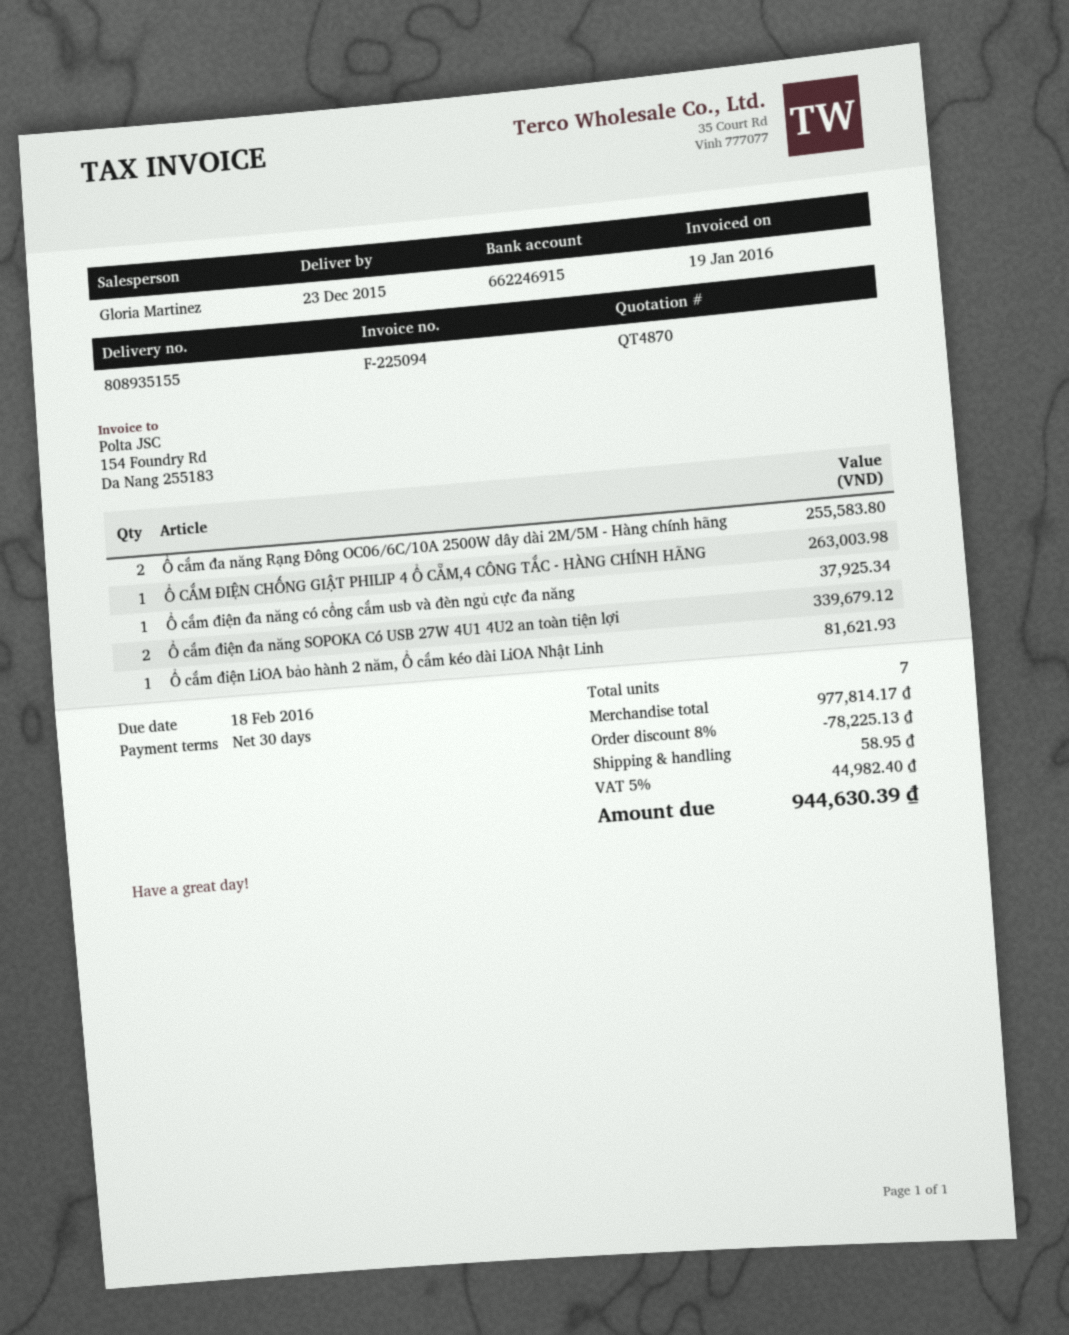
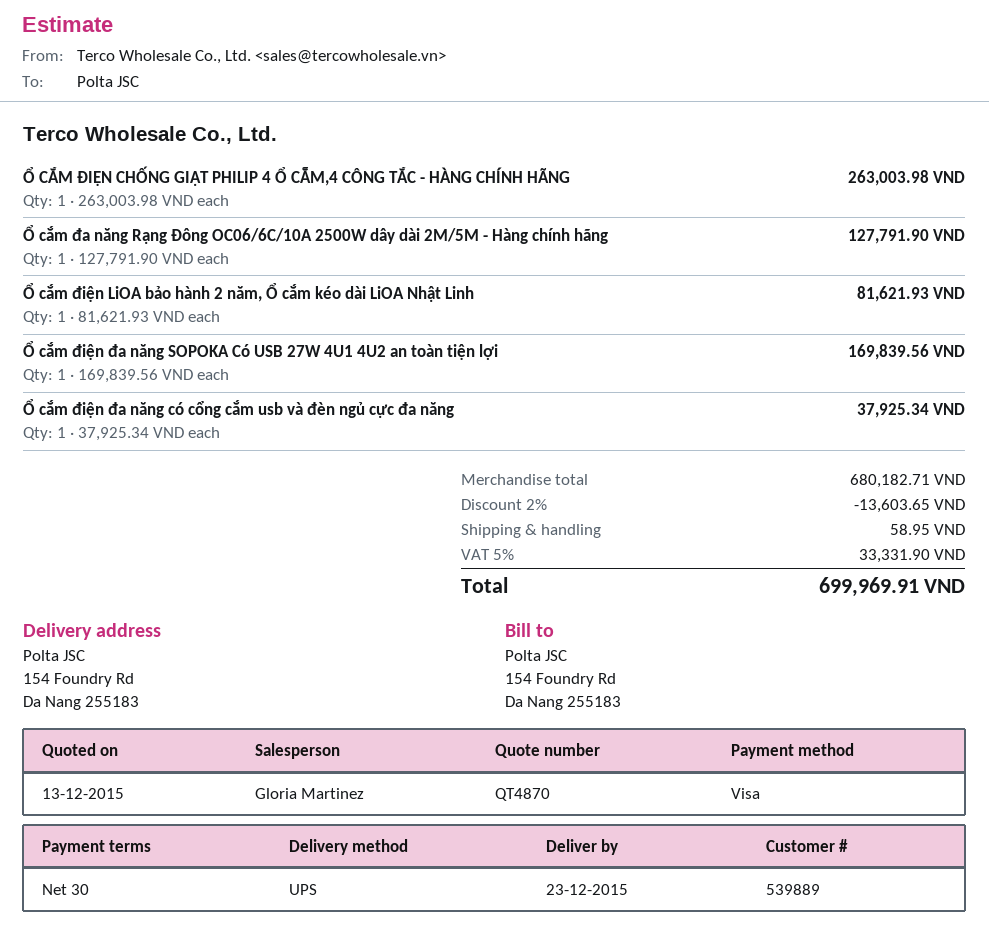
Ổ cắm đa năng Rạng Đông OC06/6C/10A 2500W dây dài 2M/5M - Hàng chính hãng: 2 for 255583.80 -> 1 for 127791.90
Ổ cắm điện đa năng SOPOKA Có USB 27W 4U1 4U2 an toàn tiện lợi: 2 for 339679.12 -> 1 for 169839.56
subtotal: 977814.17 -> 680182.71
discount: 8% = 78225.13 -> 2% = 13603.65
tax: 5% = 44982.40 -> 5% = 33331.90
total: 944630.39 -> 699969.91

